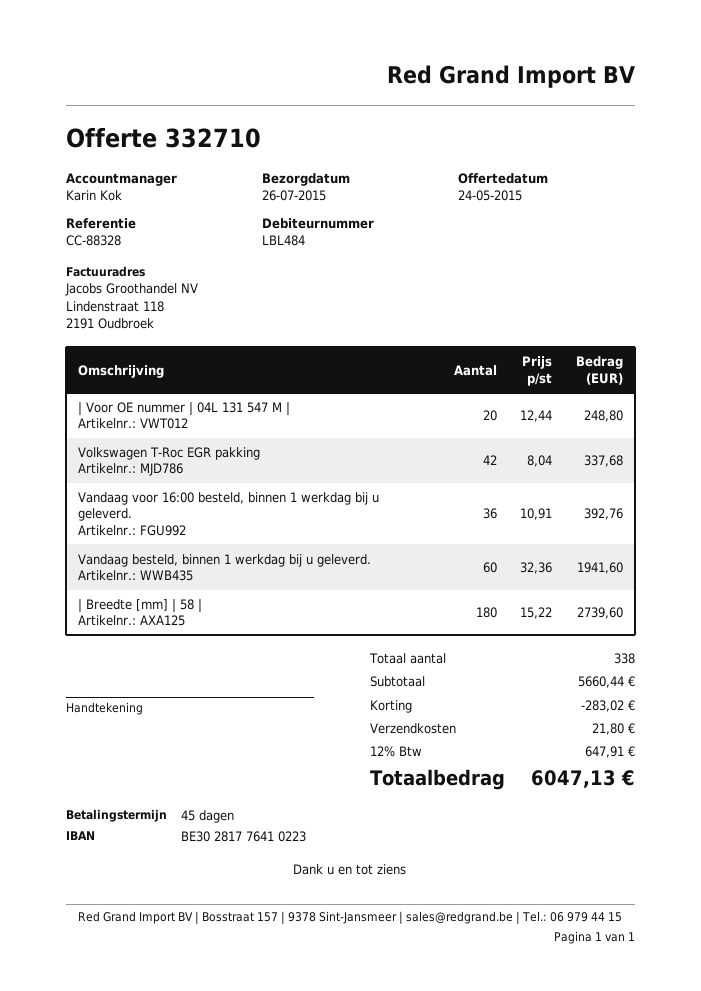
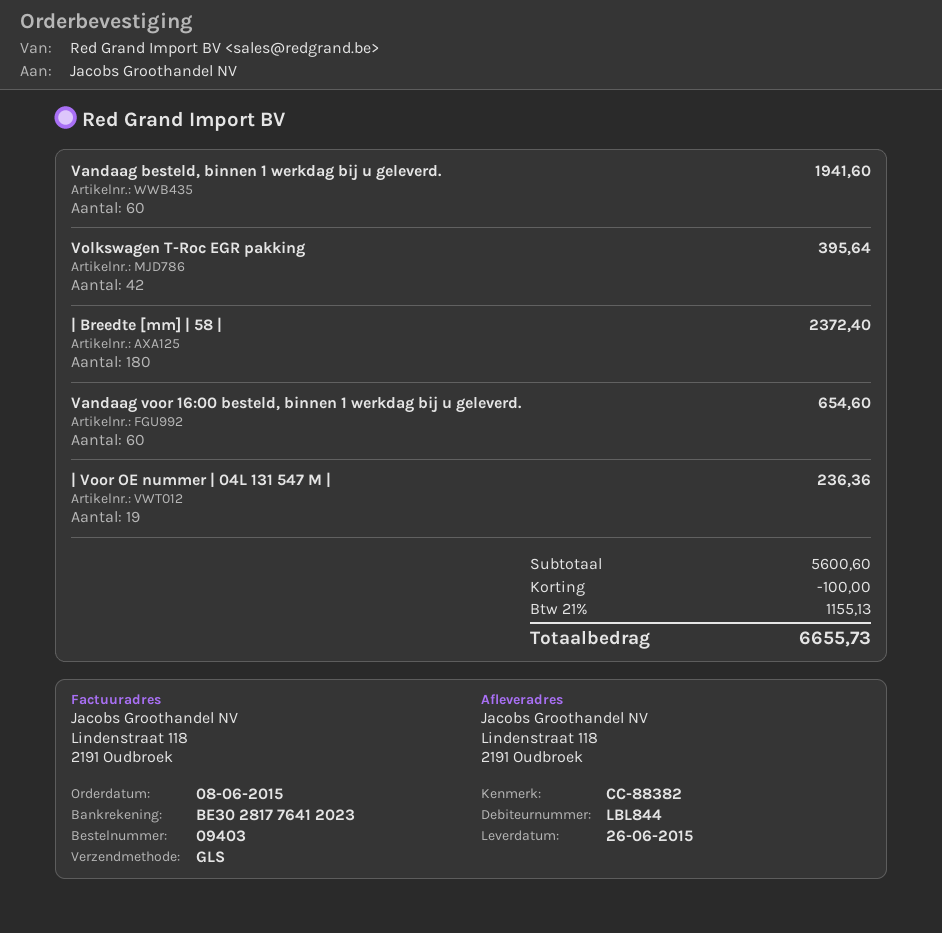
delivery date: 2015-07-26 -> 2015-06-26
customer number: LBL484 -> LBL844
reference: CC-88328 -> CC-88382
bank account: BE30281776410223 -> BE30281776412023
| Voor OE nummer | 04L 131 547 M |: 20 for 248.80 -> 19 for 236.36
Volkswagen T-Roc EGR pakking: 42 for 337.68 -> 42 for 395.64
Vandaag voor 16:00 besteld, binnen 1 werkdag bij u geleverd.: 36 for 392.76 -> 60 for 654.60
| Breedte [mm] | 58 |: 180 for 2739.60 -> 180 for 2372.40
subtotal: 5660.44 -> 5600.60
discount: 283.02 -> 100.00
shipping: 21.80 -> none
tax: 12% = 647.91 -> 21% = 1155.13
total: 6047.13 -> 6655.73

